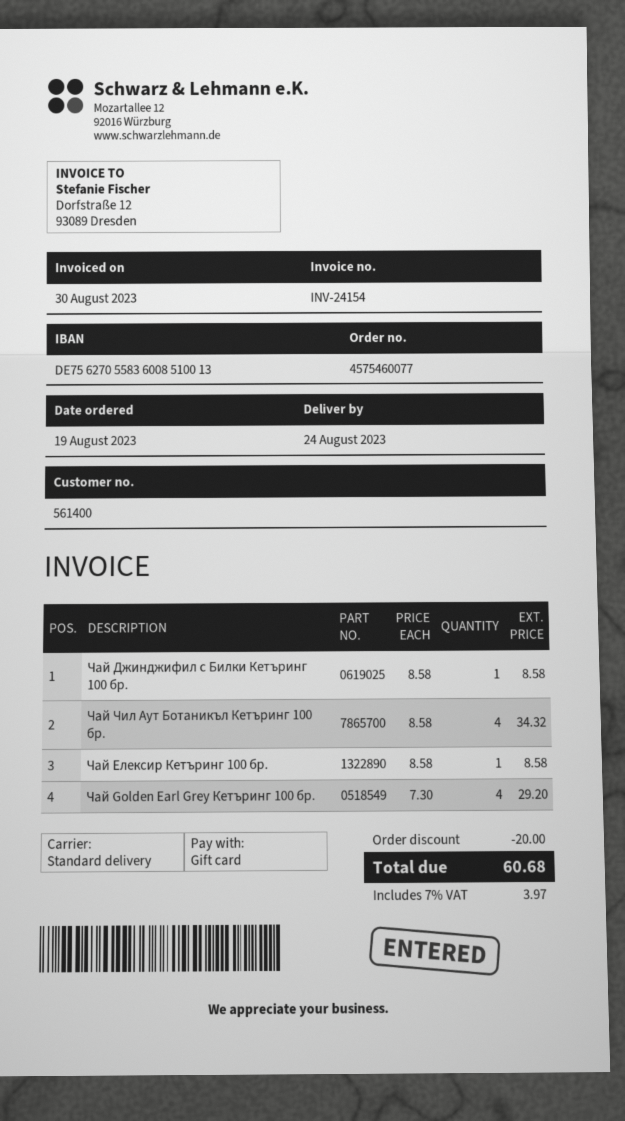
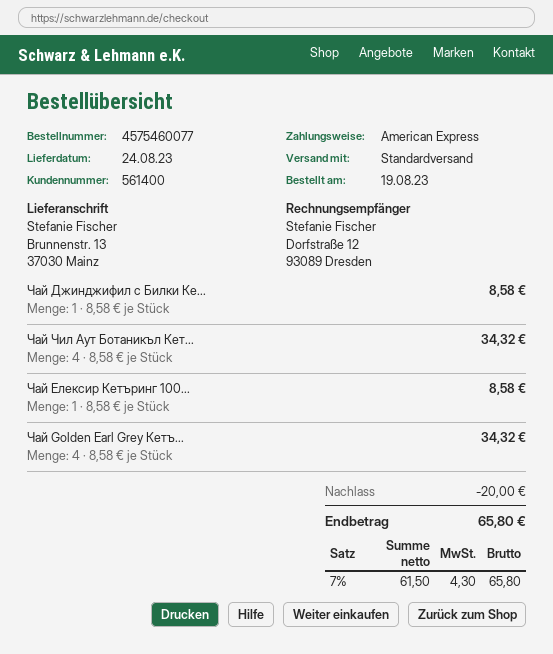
payment method: gift card -> American Express
Чай Golden Earl Grey Кетъринг 100 бр.: 4 x 7.30 = 29.20 -> 4 x 8.58 = 34.32
tax: 7% = 3.97 -> 7% = 4.30
total: 60.68 -> 65.80

